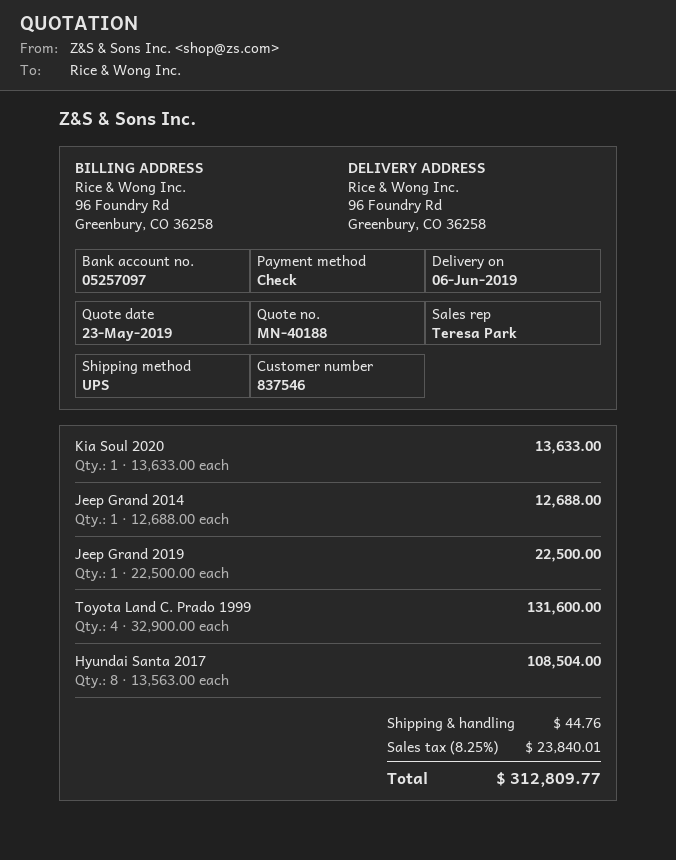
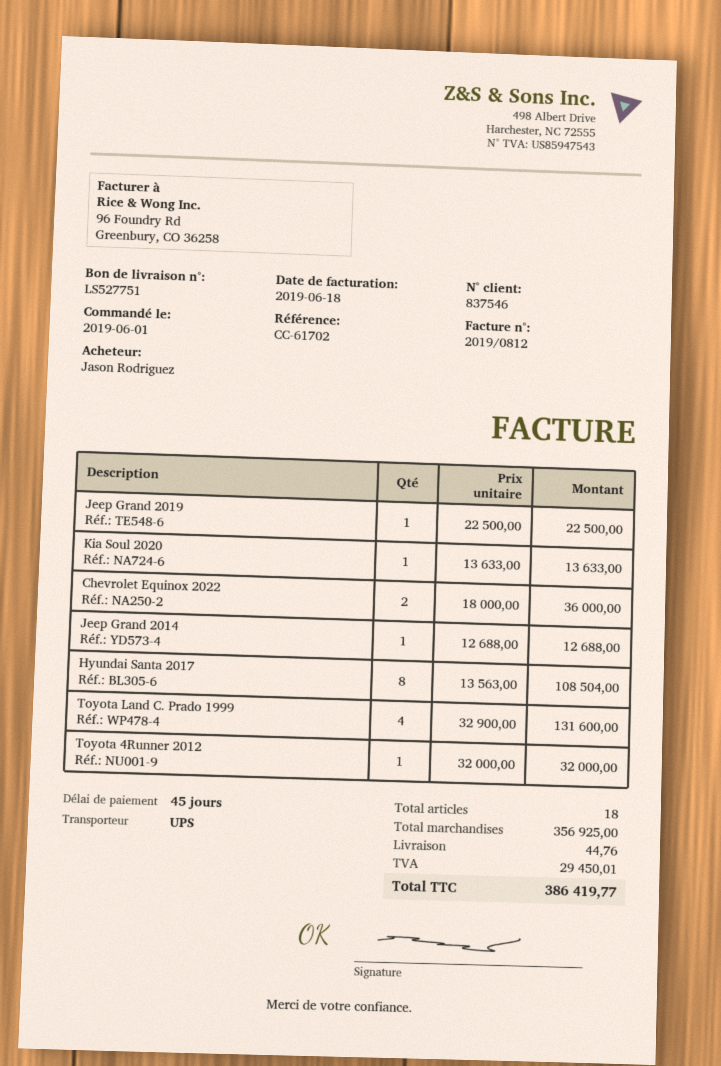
Chevrolet Equinox 2022: none -> 2 x 18000.00 = 36000.00
Toyota 4Runner 2012: none -> 1 x 32000.00 = 32000.00
tax: 23840.01 -> 29450.01
total: 312809.77 -> 386419.77

